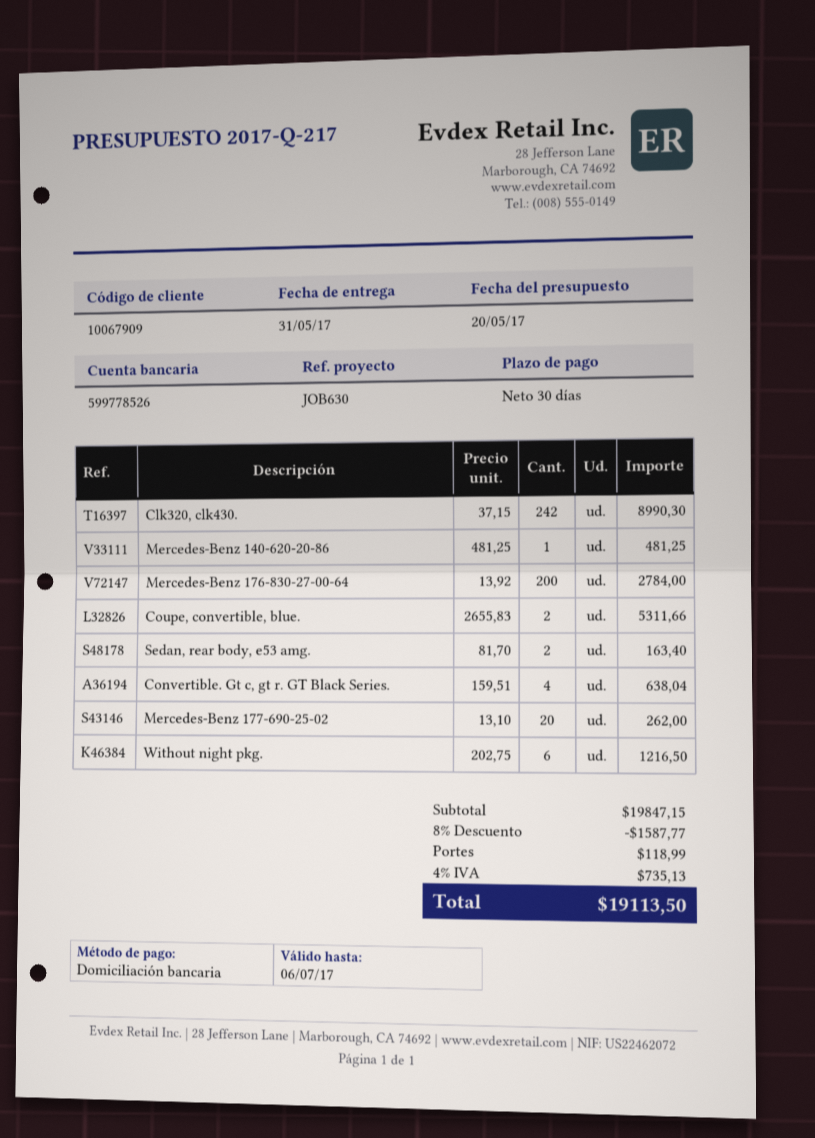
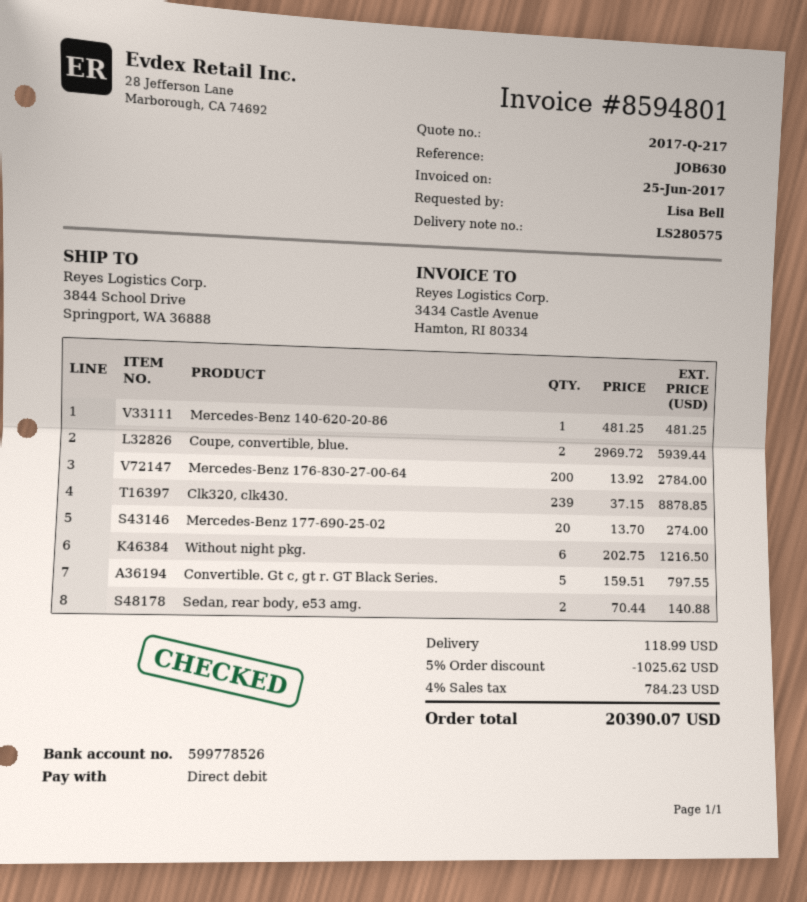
Clk320, clk430.: 242 x 37.15 = 8990.30 -> 239 x 37.15 = 8878.85
Coupe, convertible, blue.: 2 x 2655.83 = 5311.66 -> 2 x 2969.72 = 5939.44
Sedan, rear body, e53 amg.: 2 x 81.70 = 163.40 -> 2 x 70.44 = 140.88
Convertible. Gt c, gt r. GT Black Series.: 4 x 159.51 = 638.04 -> 5 x 159.51 = 797.55
Mercedes-Benz 177-690-25-02: 20 x 13.10 = 262.00 -> 20 x 13.70 = 274.00
discount: 8% = 1587.77 -> 5% = 1025.62
tax: 4% = 735.13 -> 4% = 784.23
total: 19113.50 -> 20390.07

